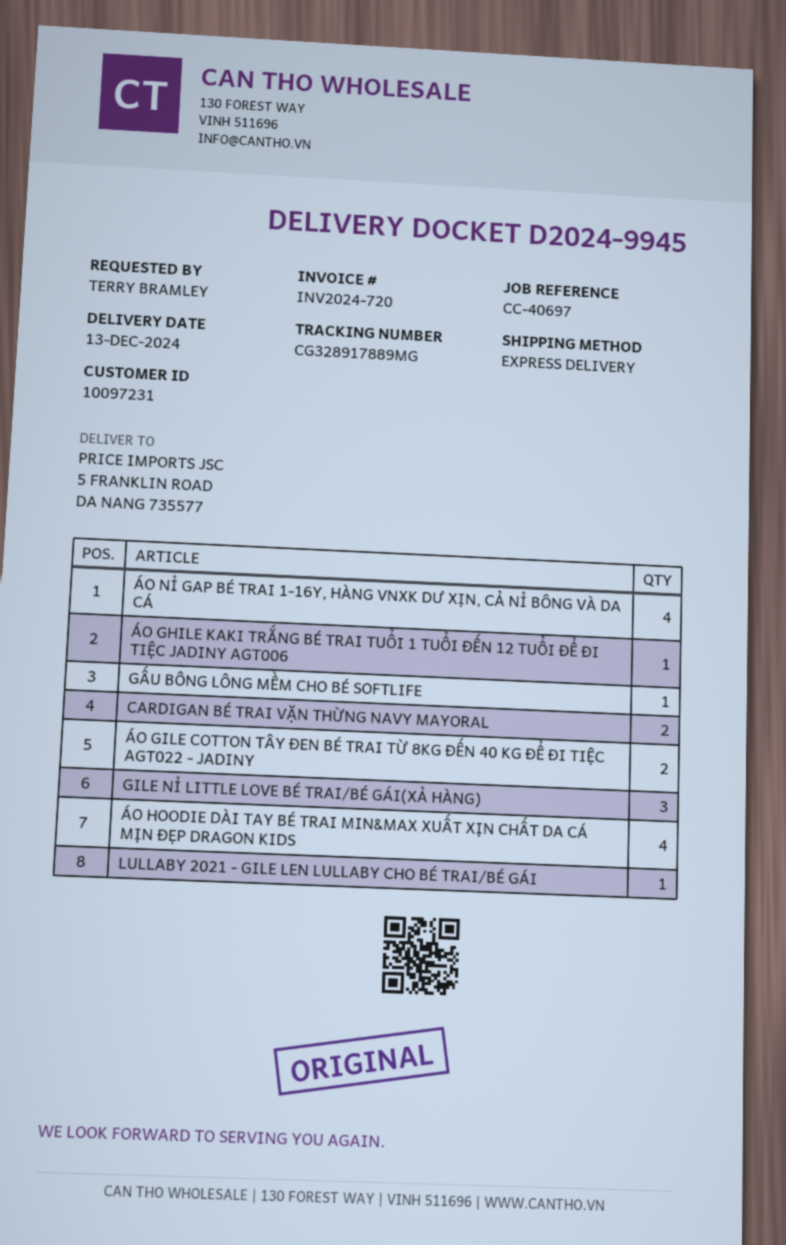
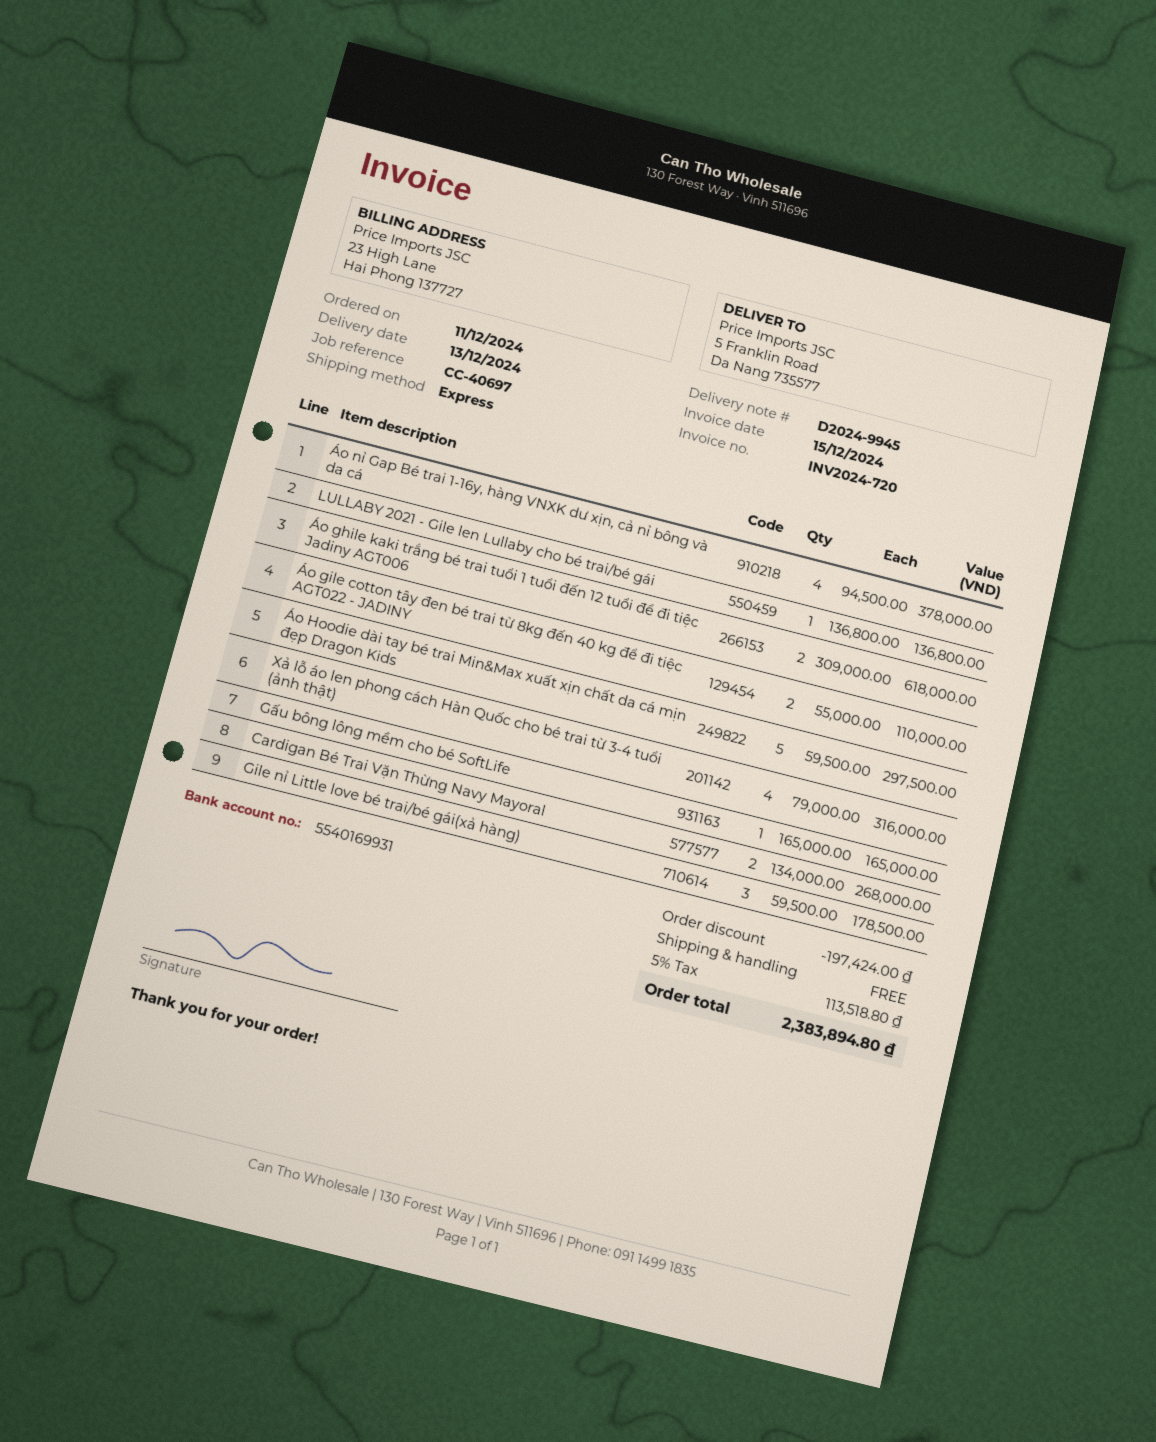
ÁO GHILE KAKI TRẮNG BÉ TRAI TUỔI 1 TUỔI ĐẾN 12 TUỔI ĐỂ ĐI TIỆC JADINY AGT006: 1 -> 2
ÁO HOODIE DÀI TAY BÉ TRAI MIN&MAX XUẤT XỊN CHẤT DA CÁ MỊN ĐẸP DRAGON KIDS: 4 -> 5
Xả lỗ áo len phong cách Hàn Quốc cho bé trai từ 3-4 tuổi (ảnh thật): none -> 4

